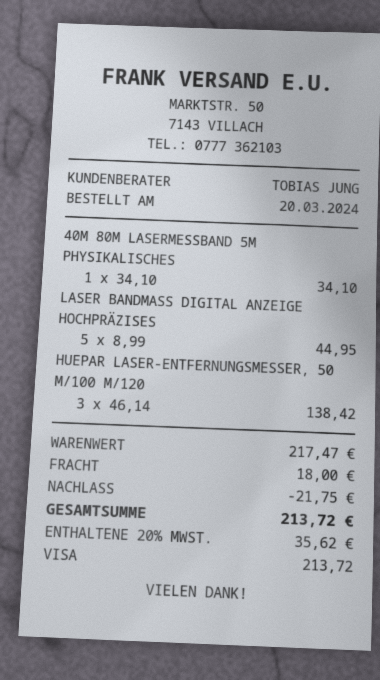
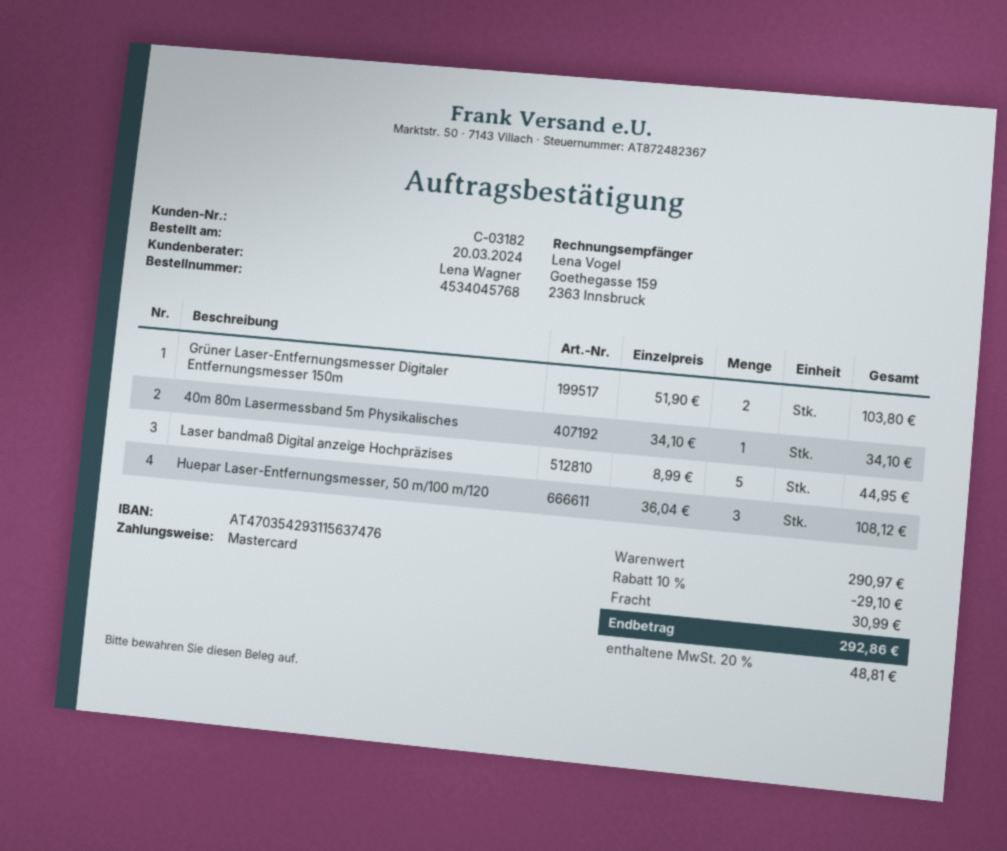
sales rep: TOBIAS JUNG -> Lena Wagner
payment method: Visa -> Mastercard
HUEPAR LASER-ENTFERNUNGSMESSER, 50 M/100 M/120: 3 x 46.14 = 138.42 -> 3 x 36.04 = 108.12
Grüner Laser-Entfernungsmesser Digitaler Entfernungsmesser 150m: none -> 2 x 51.90 = 103.80
subtotal: 217.47 -> 290.97
discount: 21.75 -> 29.10
shipping: 18.00 -> 30.99
tax: 20% = 35.62 -> 20% = 48.81
total: 213.72 -> 292.86

